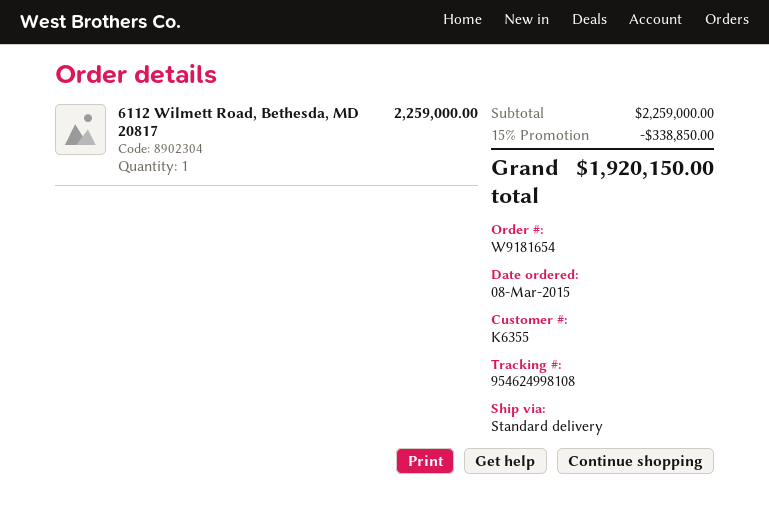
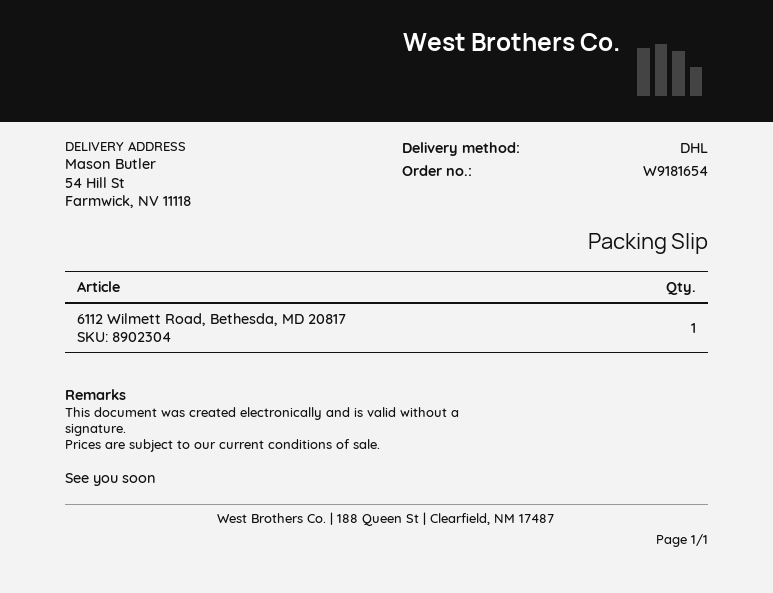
shipping method: standard -> DHL

